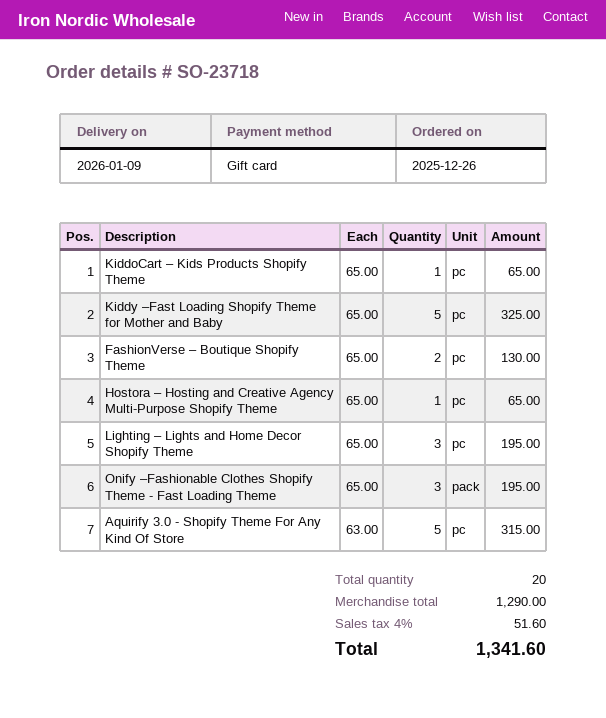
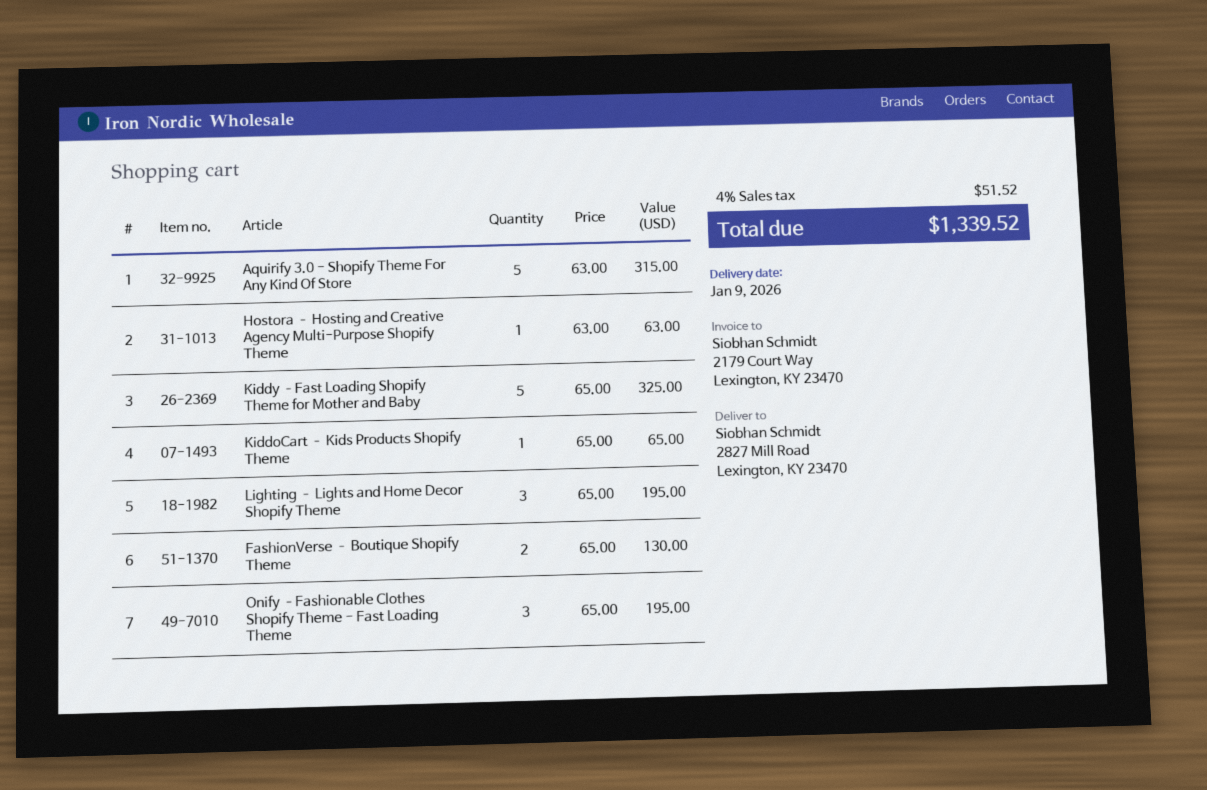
Hostora – Hosting and Creative Agency Multi-Purpose Shopify Theme: 1 x 65.00 = 65.00 -> 1 x 63.00 = 63.00
tax: 4% = 51.60 -> 4% = 51.52
total: 1341.60 -> 1339.52

